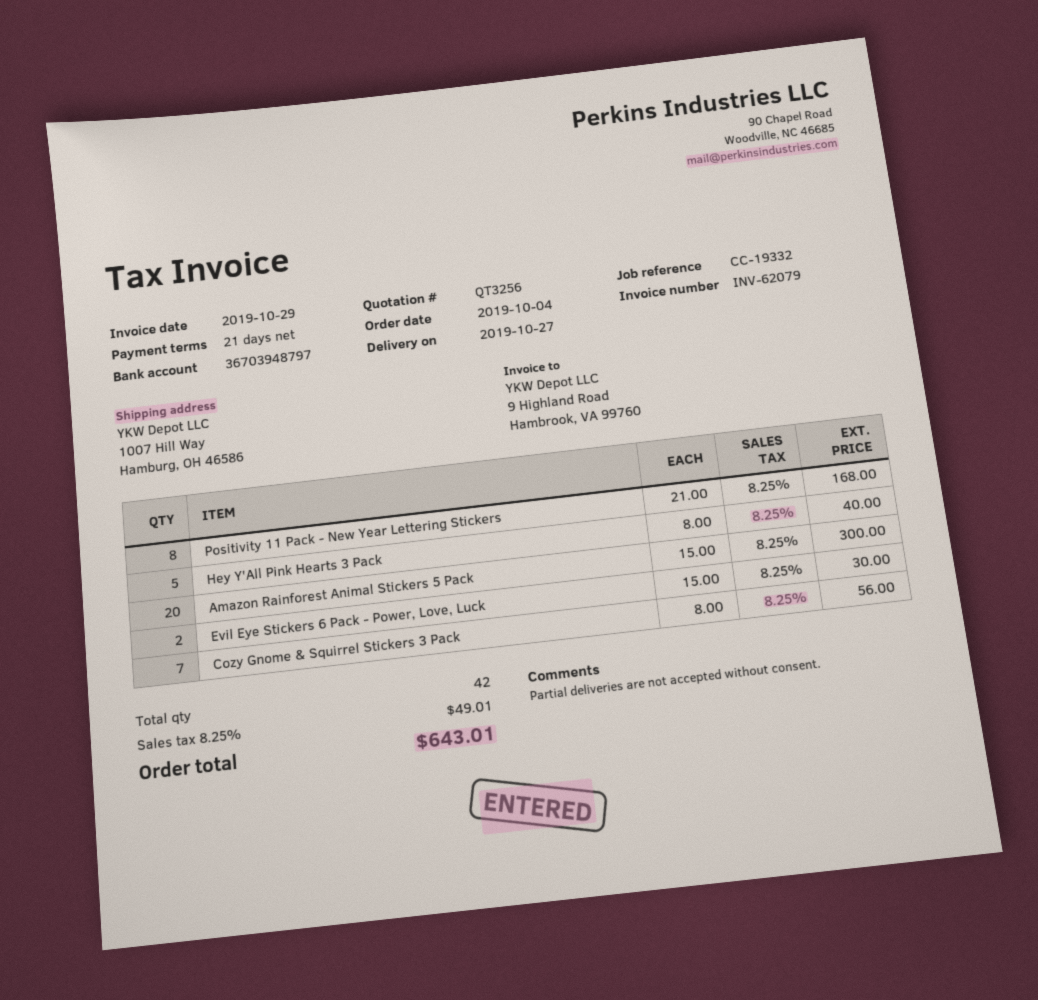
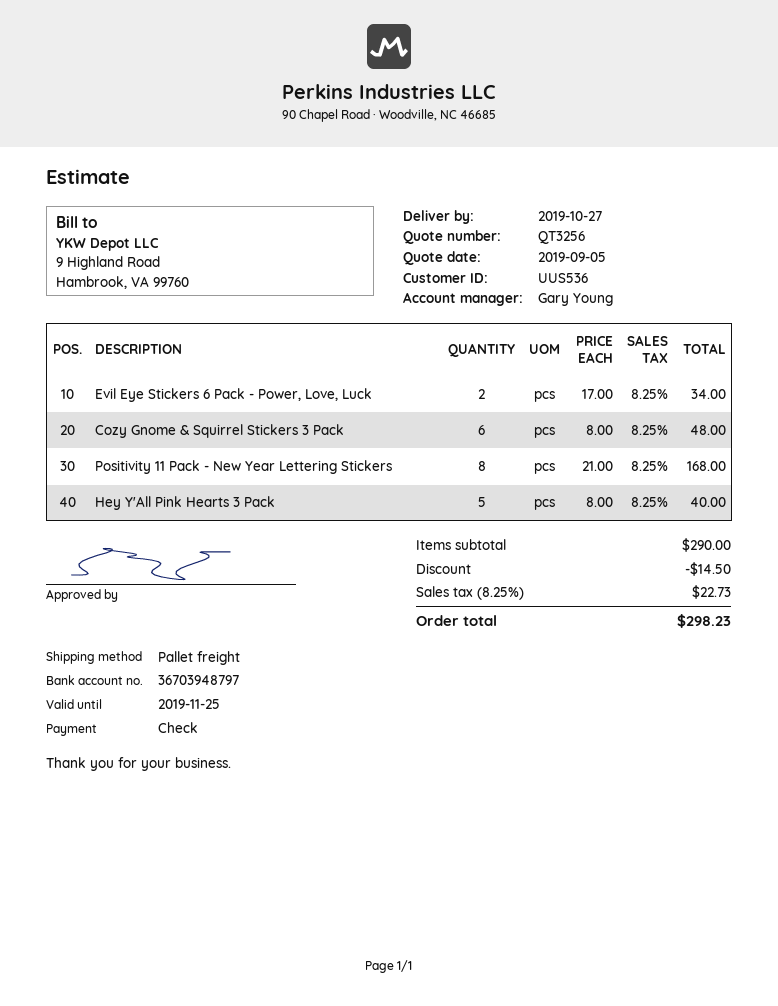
Amazon Rainforest Animal Stickers 5 Pack: 20 x 15.00 = 300.00 -> none
Evil Eye Stickers 6 Pack - Power, Love, Luck: 2 x 15.00 = 30.00 -> 2 x 17.00 = 34.00
Cozy Gnome & Squirrel Stickers 3 Pack: 7 x 8.00 = 56.00 -> 6 x 8.00 = 48.00
discount: none -> 14.50
tax: 8.25% = 49.01 -> 8.25% = 22.73
total: 643.01 -> 298.23

